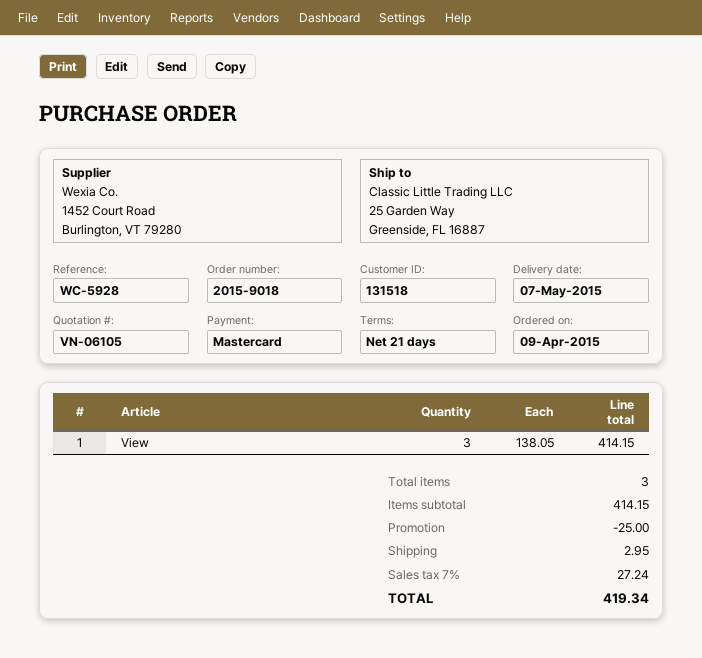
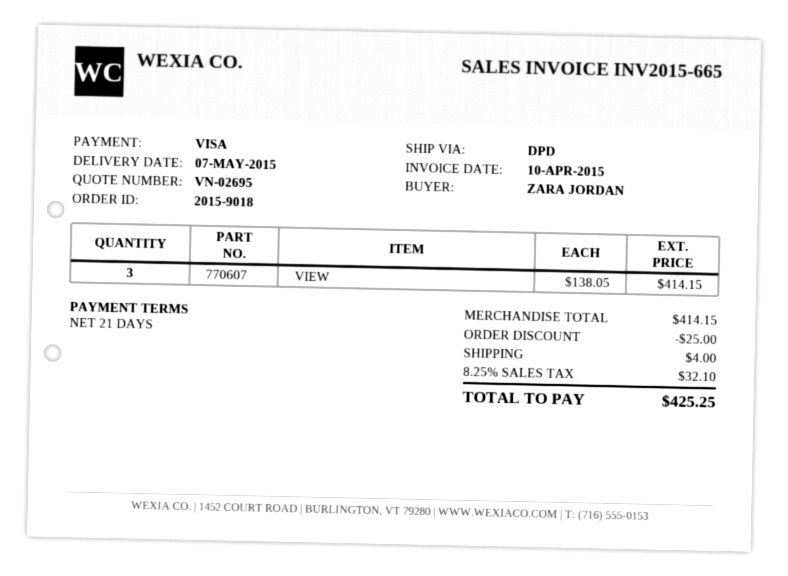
quote number: VN-06105 -> VN-02695
payment method: Mastercard -> Visa
shipping: 2.95 -> 4.00
tax: 7% = 27.24 -> 8.25% = 32.10
total: 419.34 -> 425.25

